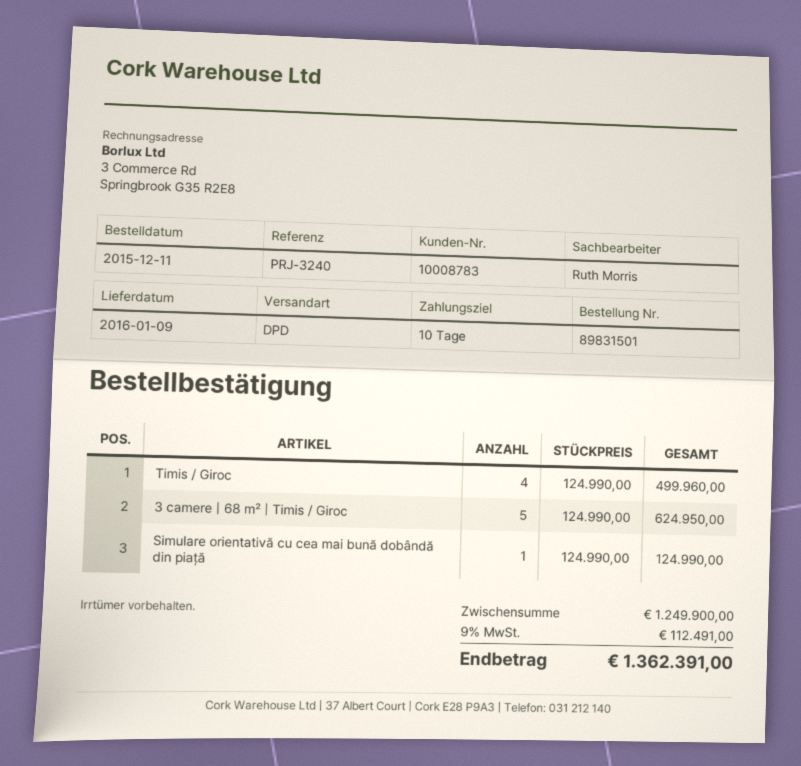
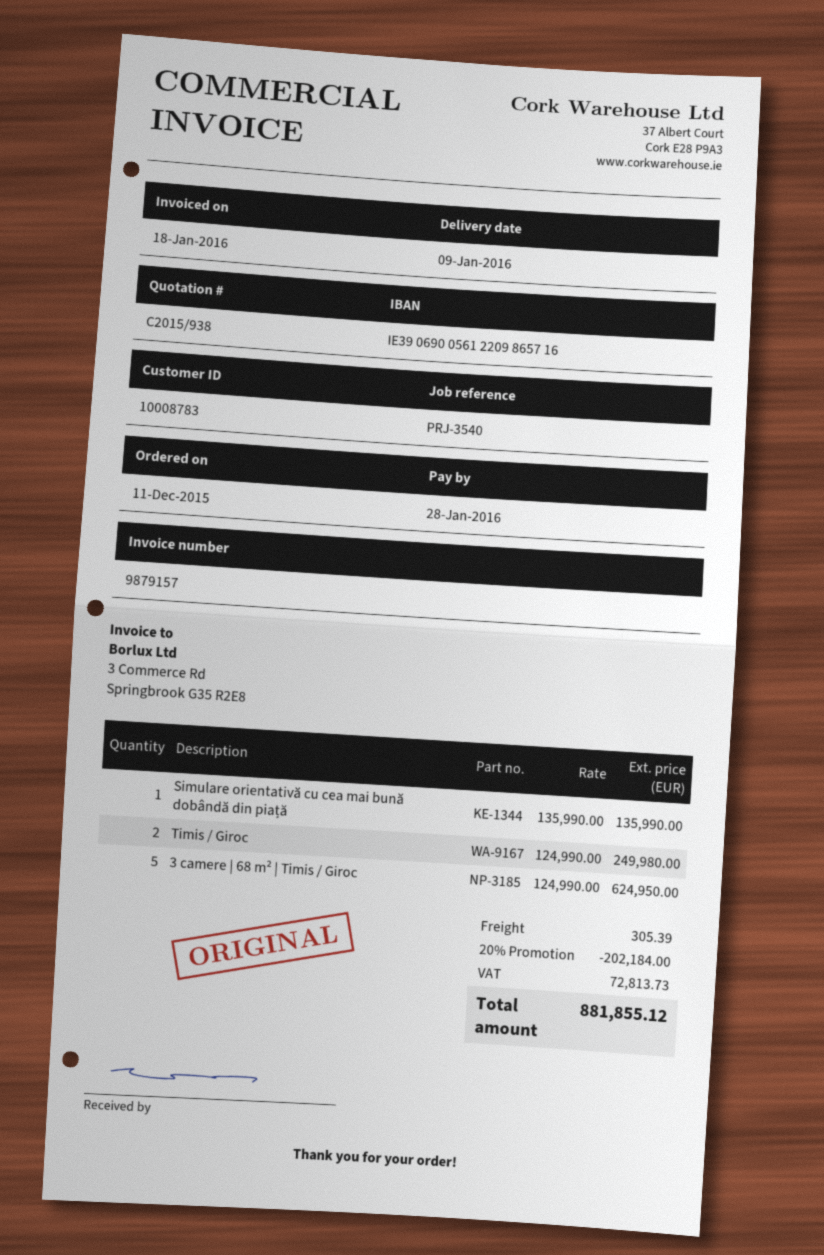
reference: PRJ-3240 -> PRJ-3540
Timis / Giroc: 4 x 124990.00 = 499960.00 -> 2 x 124990.00 = 249980.00
Simulare orientativă cu cea mai bună dobândă din piață: 1 x 124990.00 = 124990.00 -> 1 x 135990.00 = 135990.00
discount: none -> 20% = 202184.00
shipping: none -> 305.39
tax: 112491.00 -> 72813.73
total: 1362391.00 -> 881855.12

